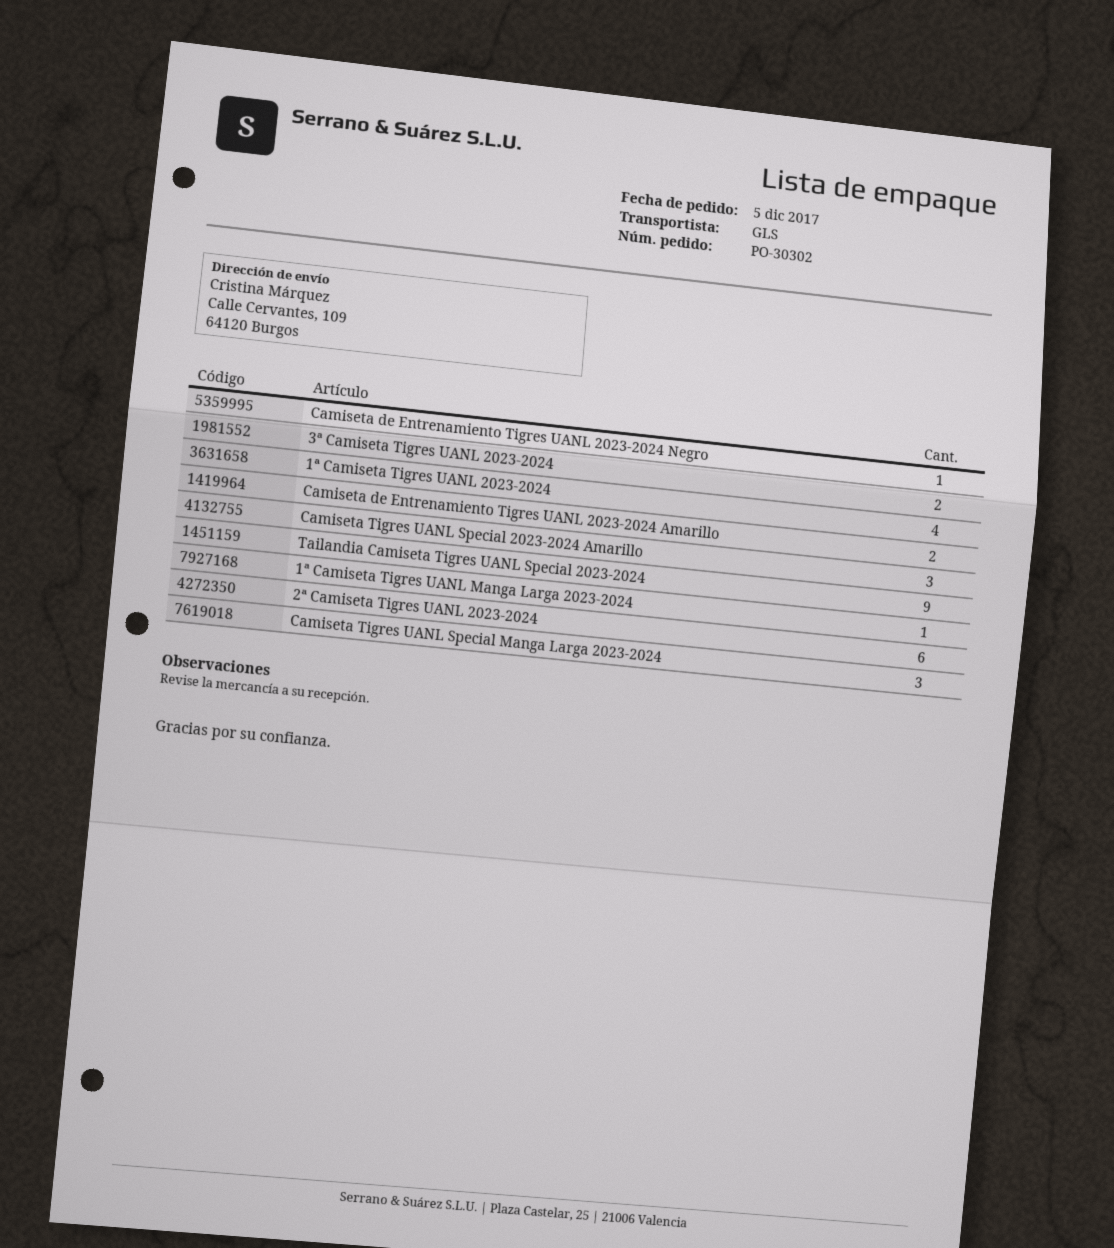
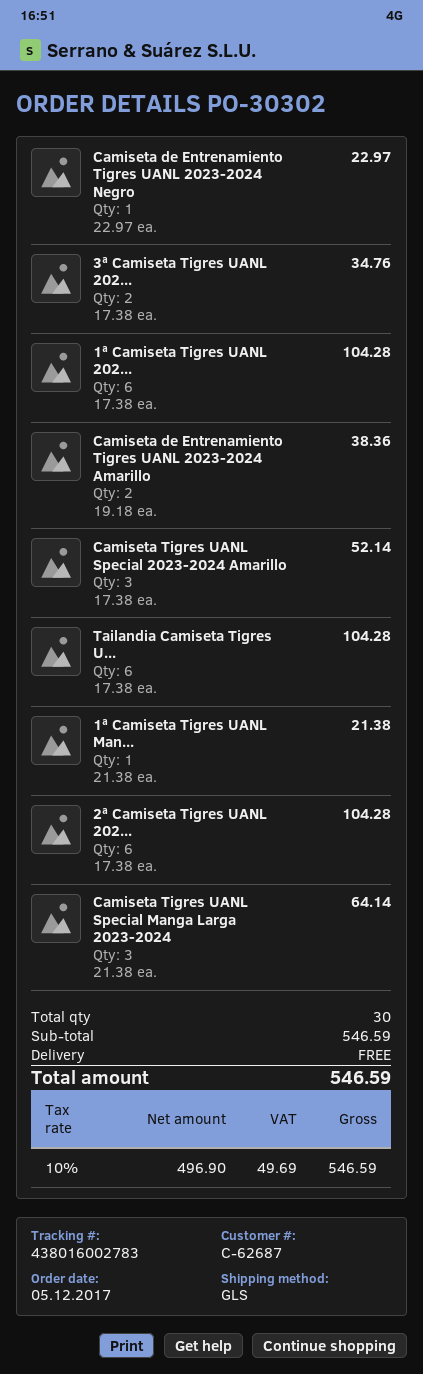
1ª Camiseta Tigres UANL 2023-2024: 4 -> 6
Tailandia Camiseta Tigres UANL Special 2023-2024: 9 -> 6

